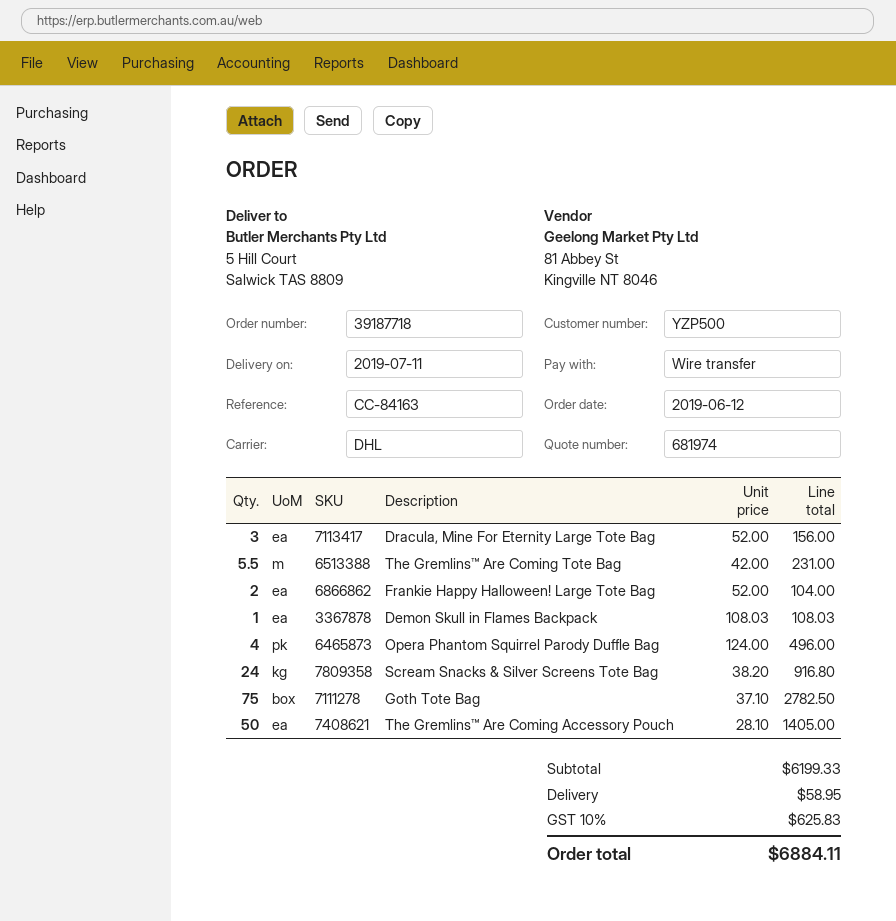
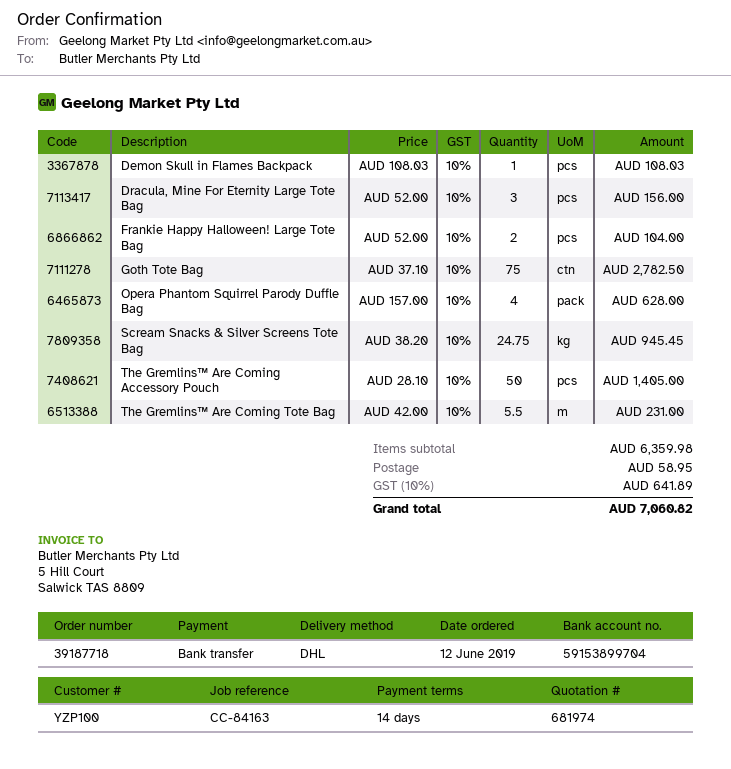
customer number: YZP500 -> YZP100
Opera Phantom Squirrel Parody Duffle Bag: 4 x 124.00 = 496.00 -> 4 x 157.00 = 628.00
Scream Snacks & Silver Screens Tote Bag: 24 x 38.20 = 916.80 -> 24.75 x 38.20 = 945.45
subtotal: 6199.33 -> 6359.98
tax: 10% = 625.83 -> 10% = 641.89
total: 6884.11 -> 7060.82

